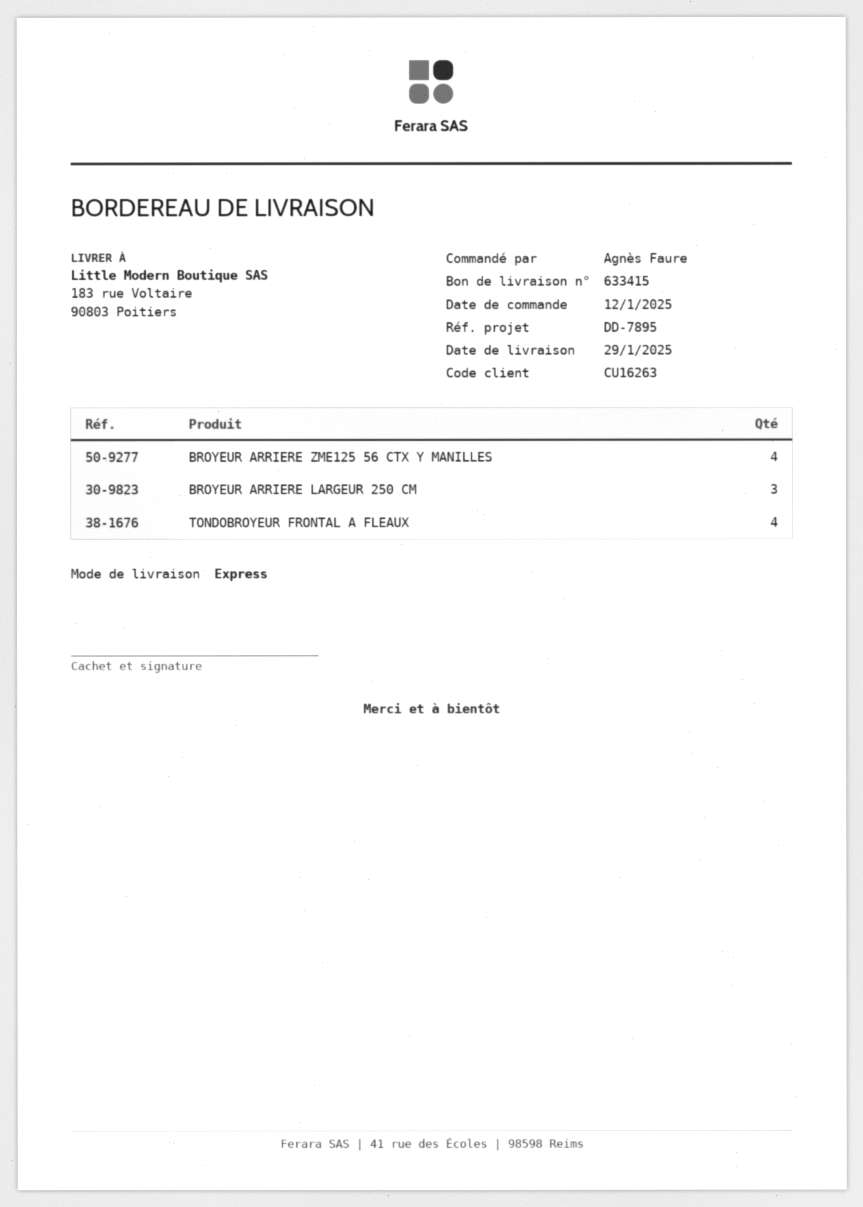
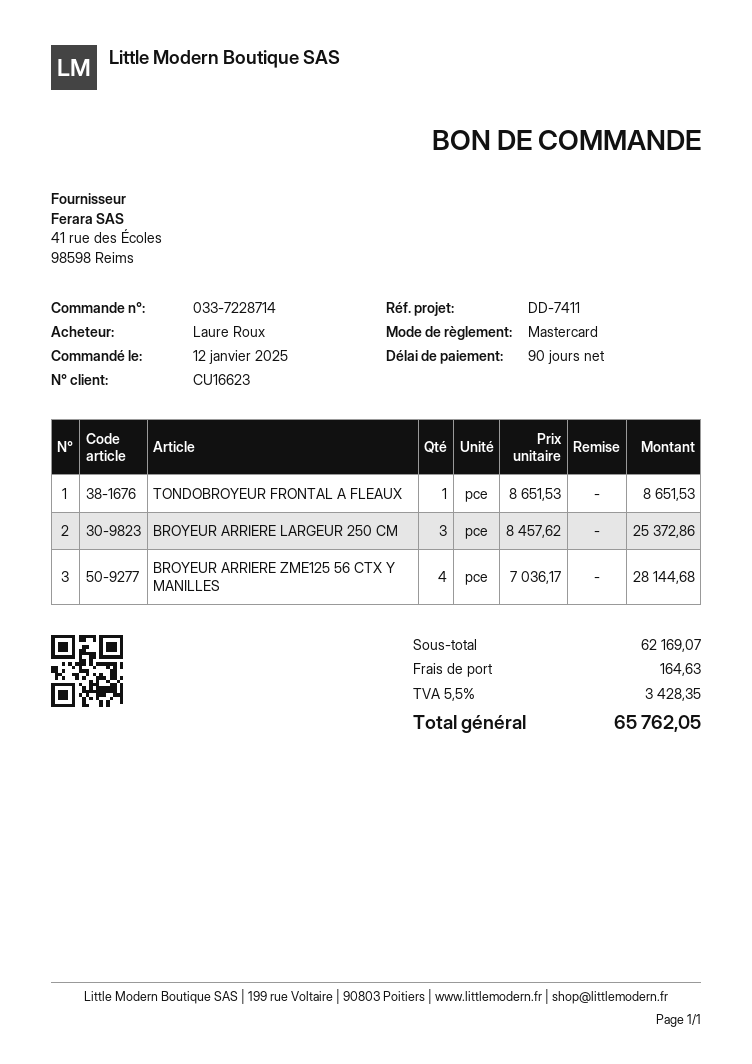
customer number: CU16263 -> CU16623
reference: DD-7895 -> DD-7411
ordered by: Agnès Faure -> Laure Roux
TONDOBROYEUR FRONTAL A FLEAUX: 4 -> 1

